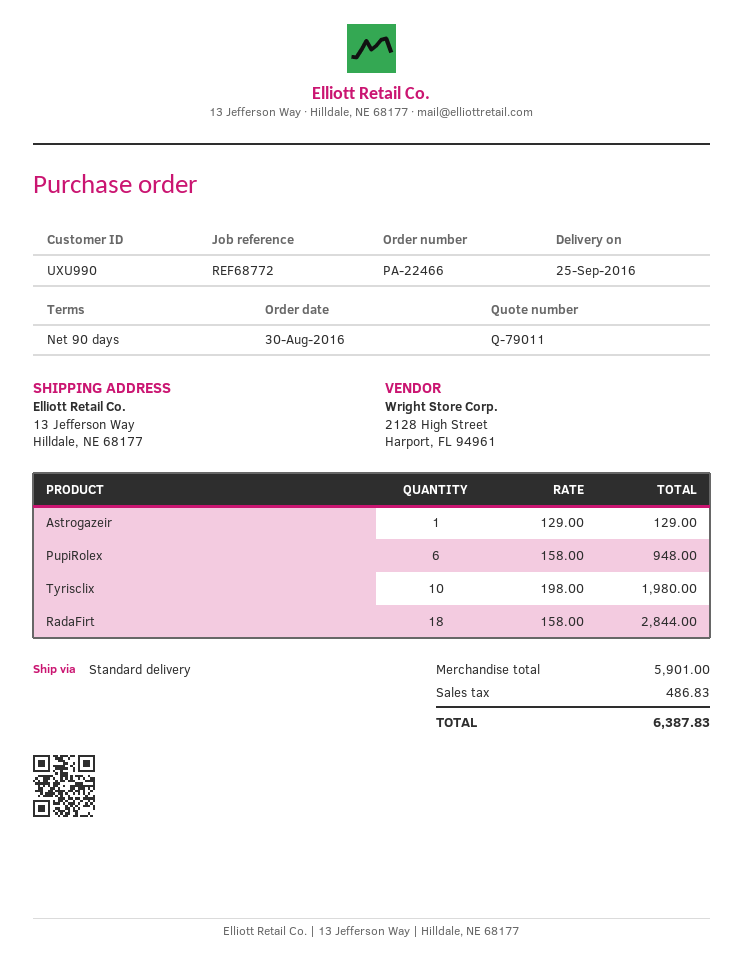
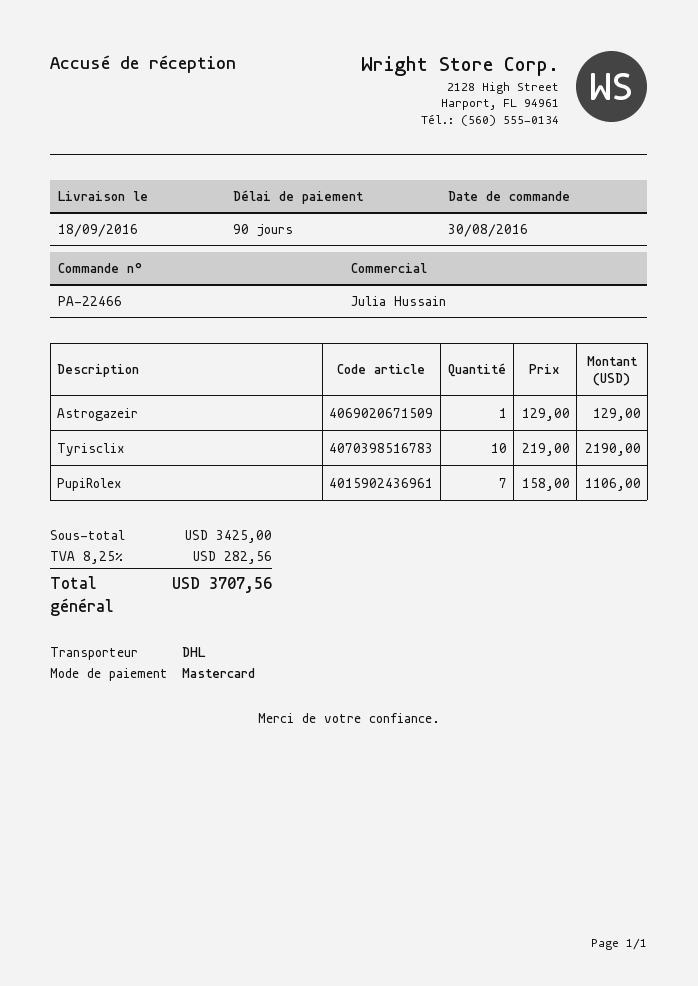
delivery date: 2016-09-25 -> 2016-09-18
shipping method: standard -> DHL
PupiRolex: 6 x 158.00 = 948.00 -> 7 x 158.00 = 1106.00
Tyrisclix: 10 x 198.00 = 1980.00 -> 10 x 219.00 = 2190.00
RadaFirt: 18 x 158.00 = 2844.00 -> none
subtotal: 5901.00 -> 3425.00
tax: 486.83 -> 282.56
total: 6387.83 -> 3707.56

